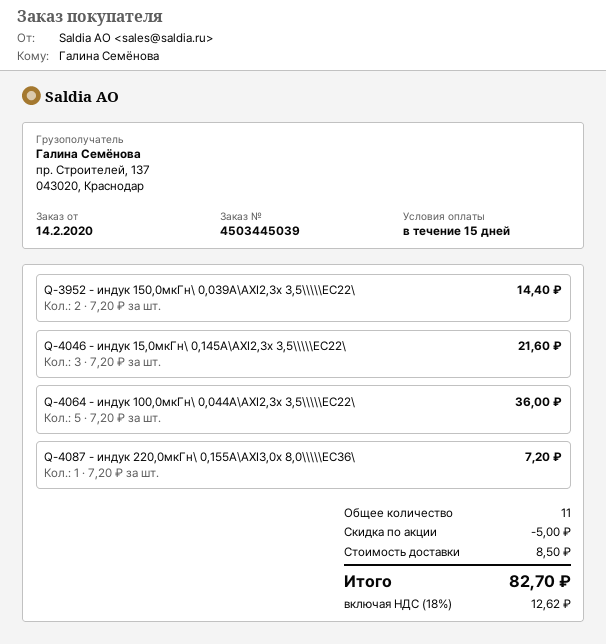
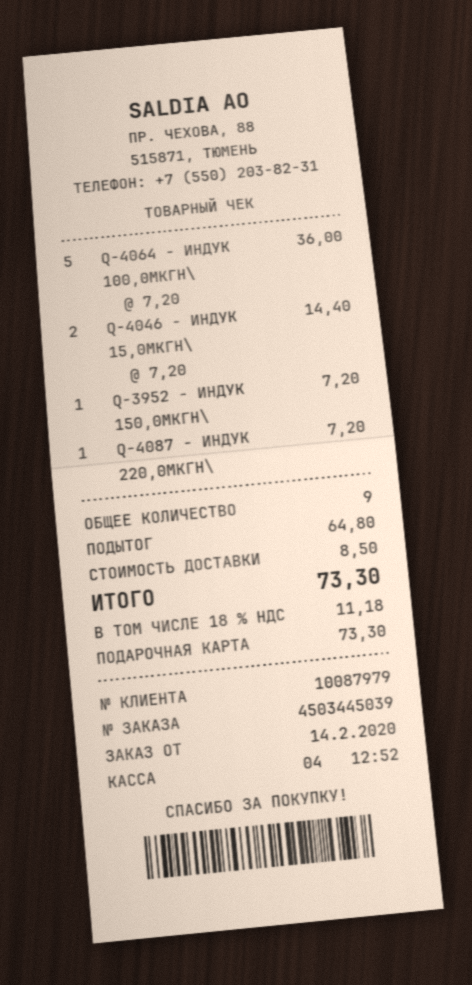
Q-3952 - индук 150,0мкГн\ 0,039А\AXI2,3x 3,5\\\\\EC22\: 2 x 7.20 = 14.40 -> 1 x 7.20 = 7.20
Q-4046 - индук 15,0мкГн\ 0,145А\AXI2,3x 3,5\\\\\EC22\: 3 x 7.20 = 21.60 -> 2 x 7.20 = 14.40
total quantity: 11 -> 9
discount: 5.00 -> none
tax: 18% = 12.62 -> 18% = 11.18
total: 82.70 -> 73.30

